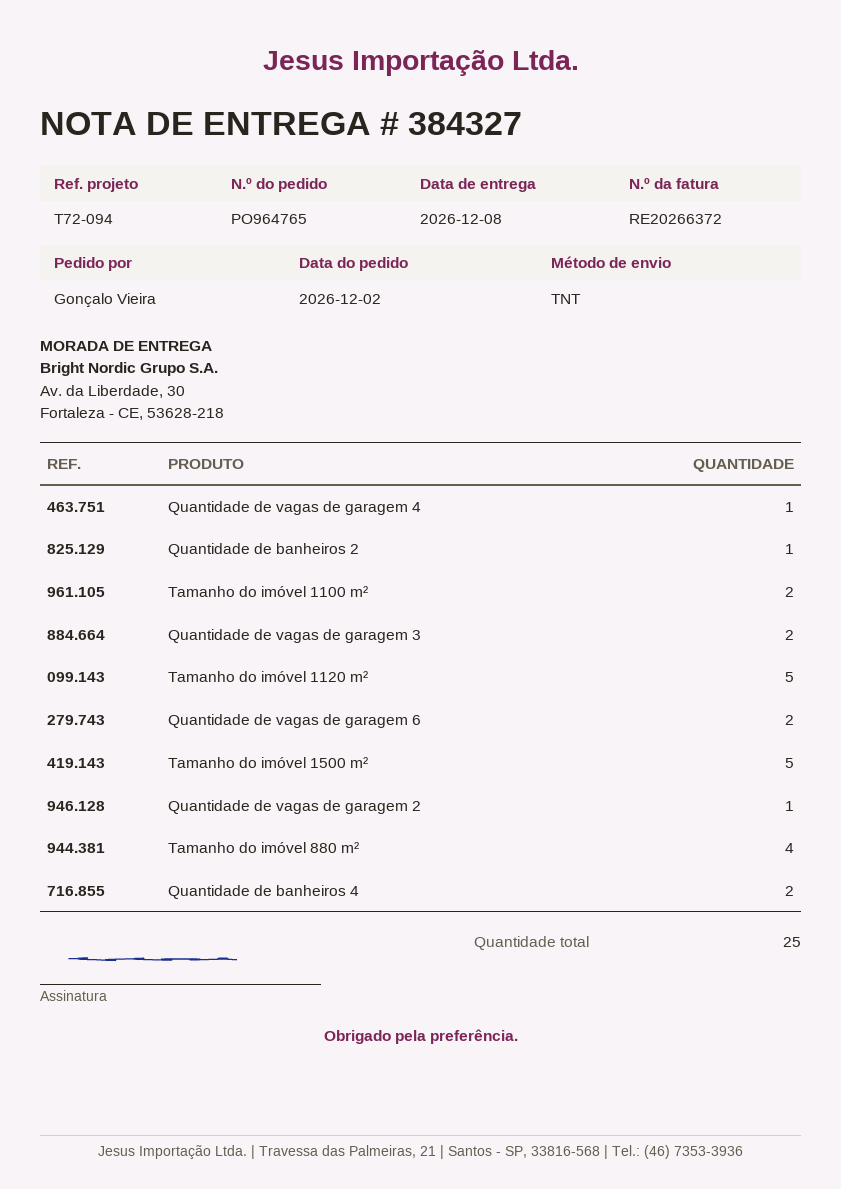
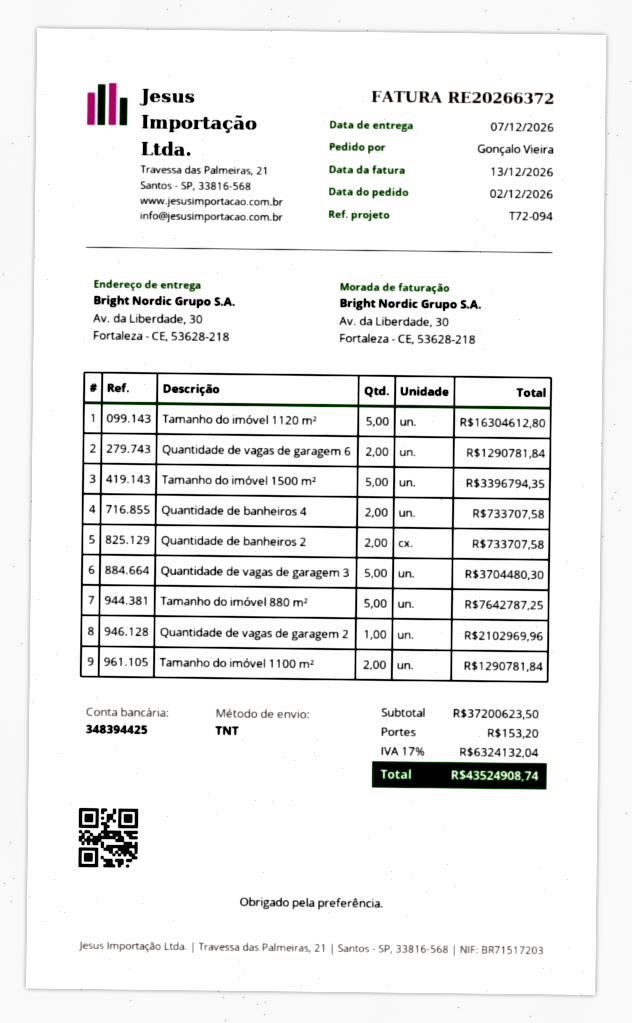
delivery date: 2026-12-08 -> 2026-12-07
Quantidade de vagas de garagem 4: 1 -> none
Quantidade de banheiros 2: 1 -> 2
Quantidade de vagas de garagem 3: 2 -> 5
Tamanho do imóvel 880 m²: 4 -> 5

